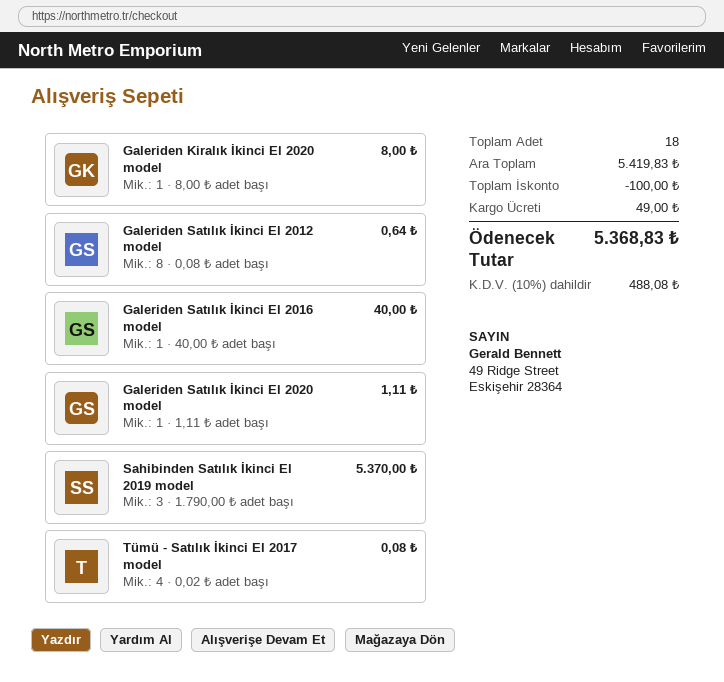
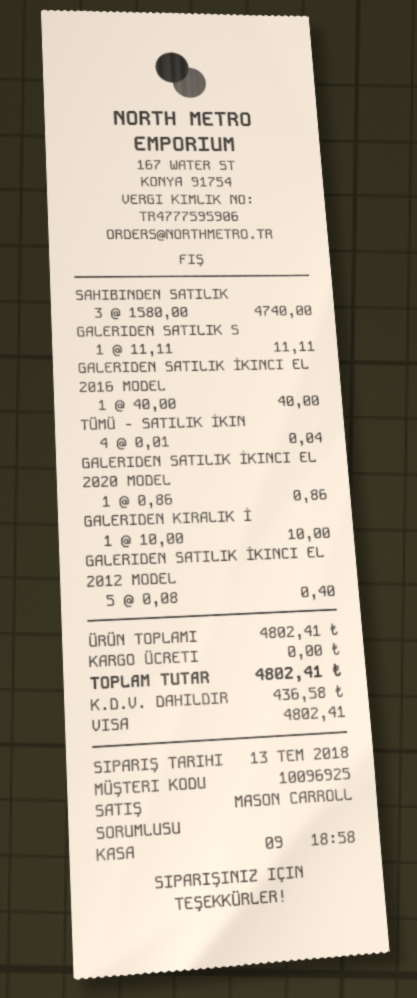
Galeriden Kiralık İkinci El 2020 model: 1 x 8.00 = 8.00 -> 1 x 10.00 = 10.00
Galeriden Satılık İkinci El 2012 model: 8 x 0.08 = 0.64 -> 5 x 0.08 = 0.40
Galeriden Satılık İkinci El 2020 model: 1 x 1.11 = 1.11 -> 1 x 0.86 = 0.86
Sahibinden Satılık İkinci El 2019 model: 3 x 1790.00 = 5370.00 -> 3 x 1580.00 = 4740.00
Tümü - Satılık İkinci El 2017 model: 4 x 0.02 = 0.08 -> 4 x 0.01 = 0.04
GALERIDEN SATILIK S: none -> 1 x 11.11 = 11.11
subtotal: 5419.83 -> 4802.41
discount: 100.00 -> none
shipping: 49.00 -> 0.00
tax: 488.08 -> 436.58
total: 5368.83 -> 4802.41

